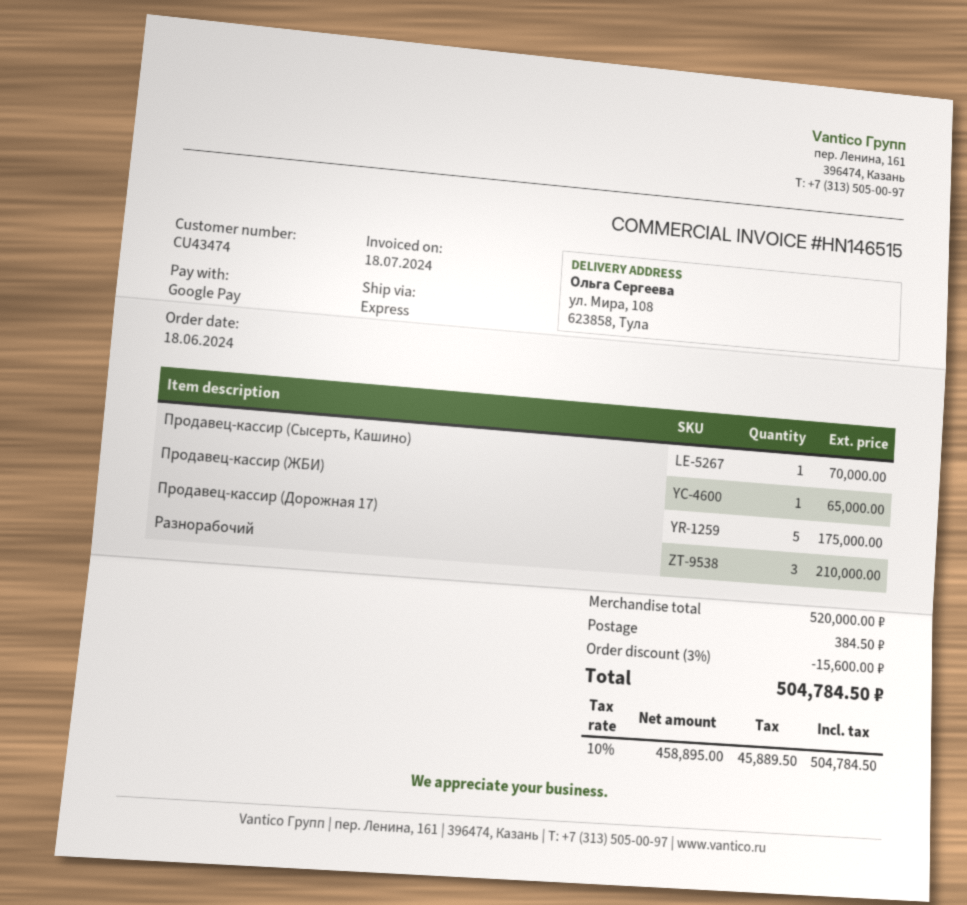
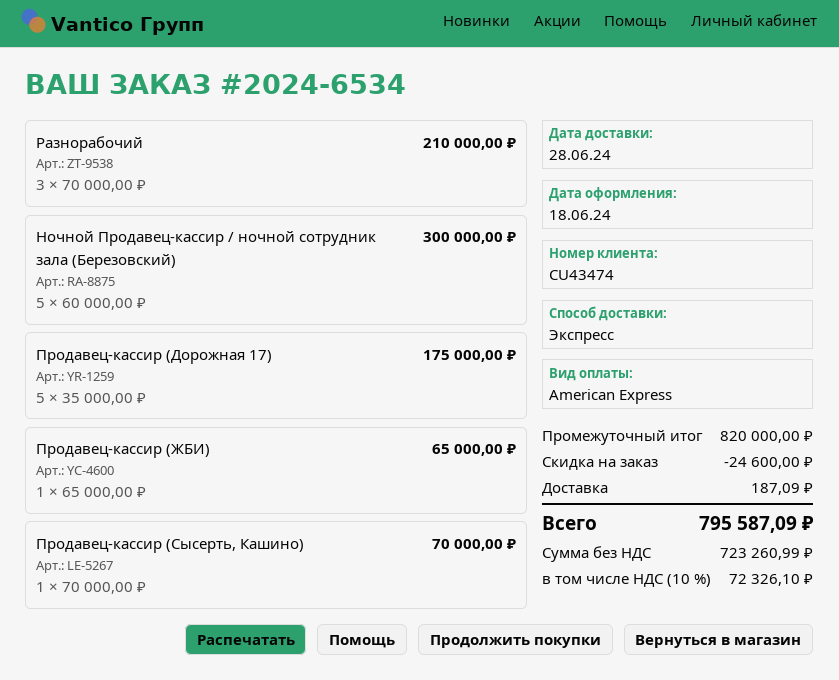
payment method: Google Pay -> American Express
Ночной Продавец-кассир / ночной сотрудник зала (Березовский): none -> 5 for 300000.00
subtotal: 520000.00 -> 820000.00
discount: 15600.00 -> 24600.00
shipping: 384.50 -> 187.09
net: 458895.00 -> 723260.99
tax: 10% = 45889.50 -> 10% = 72326.10
total: 504784.50 -> 795587.09

